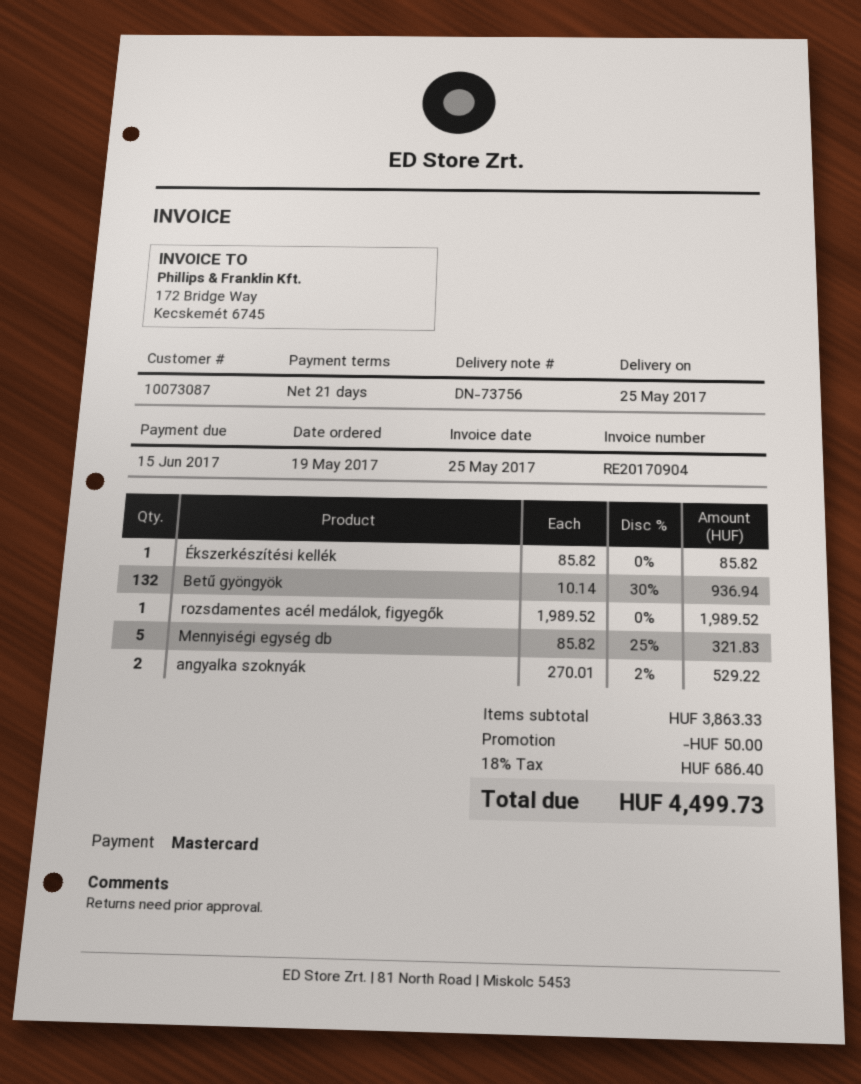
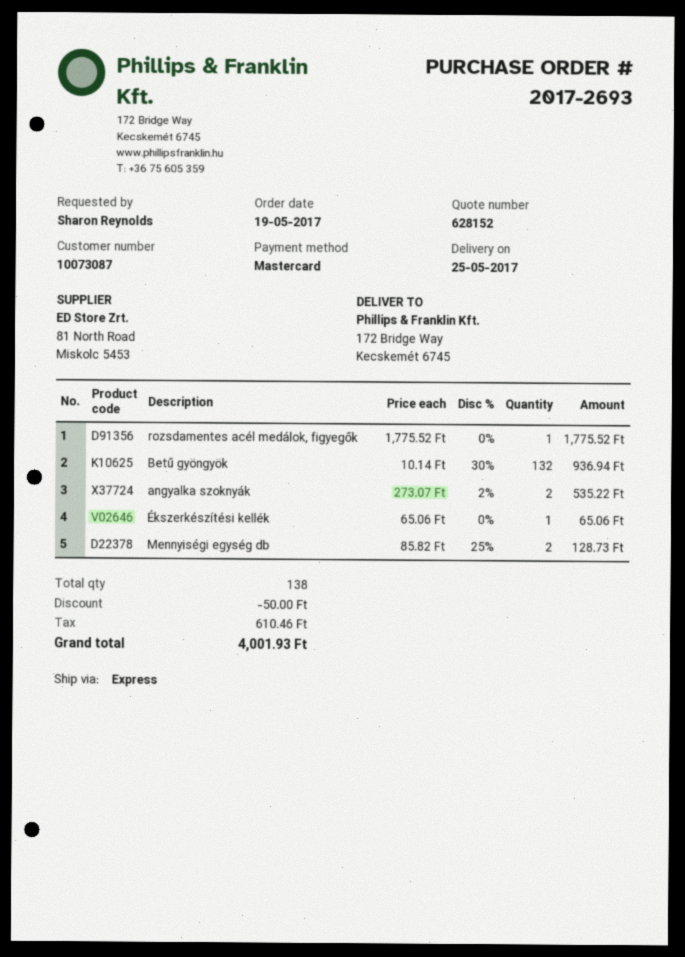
Ékszerkészítési kellék: 1 x 85.82 = 85.82 -> 1 x 65.06 = 65.06
rozsdamentes acél medálok, figyegők: 1 x 1989.52 = 1989.52 -> 1 x 1775.52 = 1775.52
Mennyiségi egység db: 5 x 85.82 - 25% = 321.83 -> 2 x 85.82 - 25% = 128.73
angyalka szoknyák: 2 x 270.01 - 2% = 529.22 -> 2 x 273.07 - 2% = 535.22
tax: 686.40 -> 610.46
total: 4499.73 -> 4001.93

